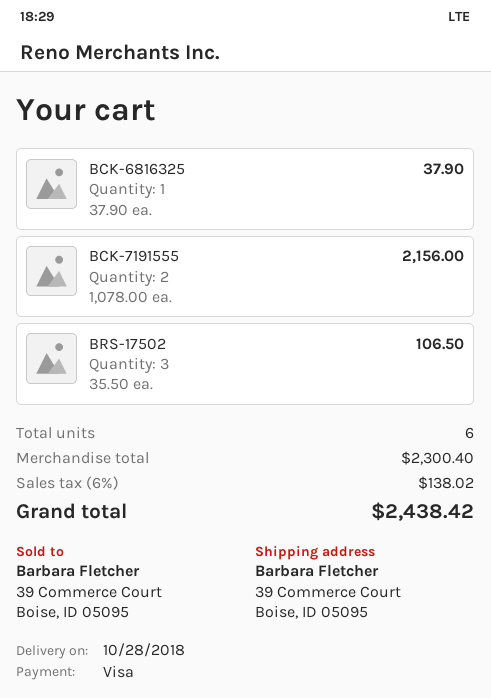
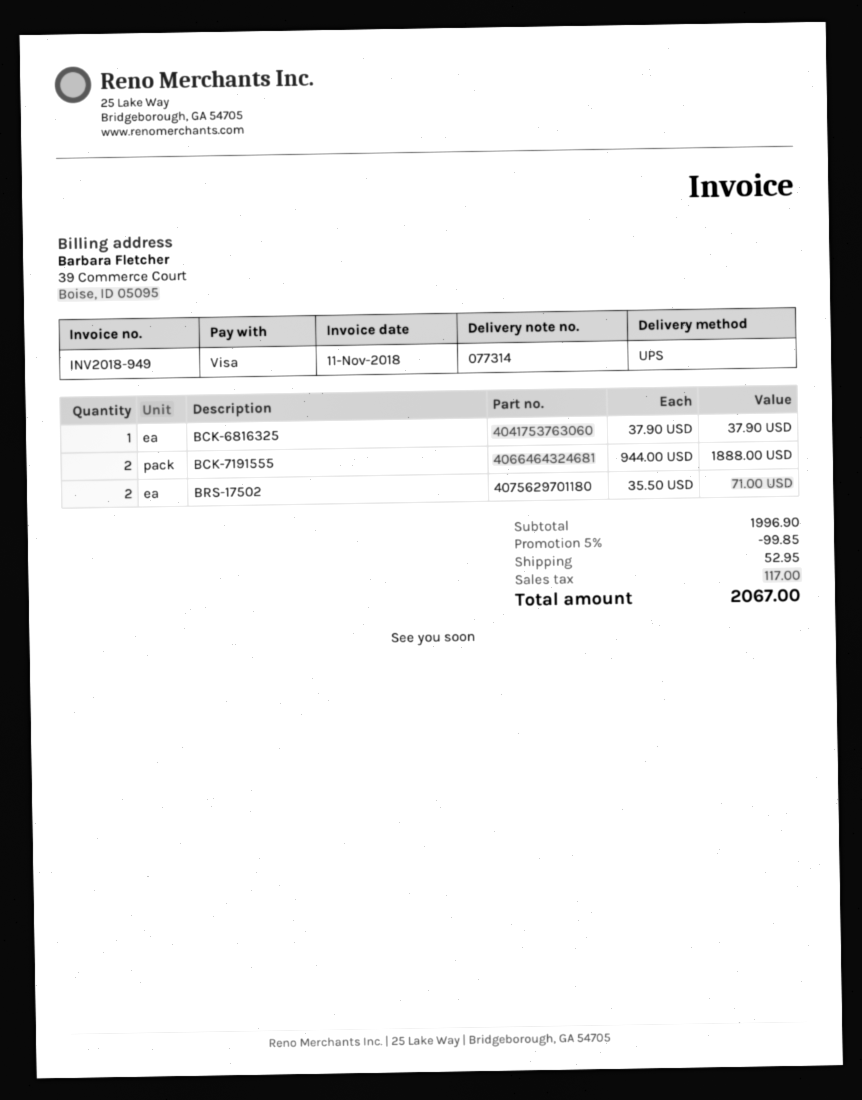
BCK-7191555: 2 x 1078.00 = 2156.00 -> 2 x 944.00 = 1888.00
BRS-17502: 3 x 35.50 = 106.50 -> 2 x 35.50 = 71.00
subtotal: 2300.40 -> 1996.90
discount: none -> 5% = 99.85
shipping: none -> 52.95
tax: 138.02 -> 117.00
total: 2438.42 -> 2067.00

